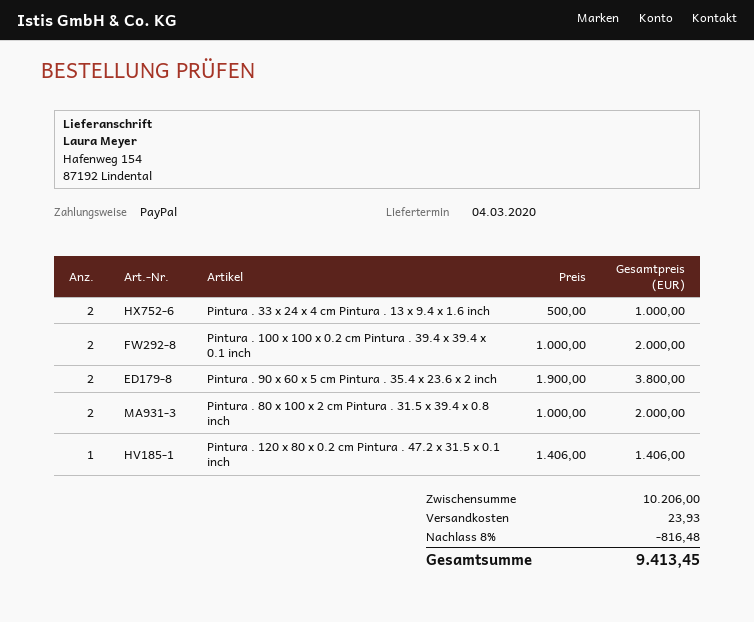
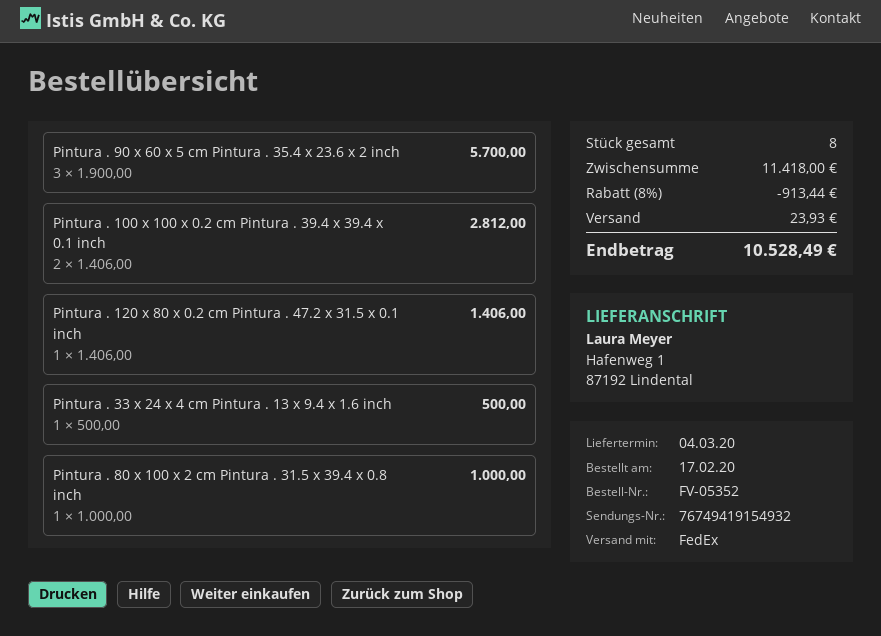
ship to: Hafenweg 154, 87192 Lindental -> Hafenweg 1, 87192 Lindental
Pintura . 33 x 24 x 4 cm Pintura . 13 x 9.4 x 1.6 inch: 2 x 500.00 = 1000.00 -> 1 x 500.00 = 500.00
Pintura . 100 x 100 x 0.2 cm Pintura . 39.4 x 39.4 x 0.1 inch: 2 x 1000.00 = 2000.00 -> 2 x 1406.00 = 2812.00
Pintura . 90 x 60 x 5 cm Pintura . 35.4 x 23.6 x 2 inch: 2 x 1900.00 = 3800.00 -> 3 x 1900.00 = 5700.00
Pintura . 80 x 100 x 2 cm Pintura . 31.5 x 39.4 x 0.8 inch: 2 x 1000.00 = 2000.00 -> 1 x 1000.00 = 1000.00
subtotal: 10206.00 -> 11418.00
discount: 8% = 816.48 -> 8% = 913.44
total: 9413.45 -> 10528.49

